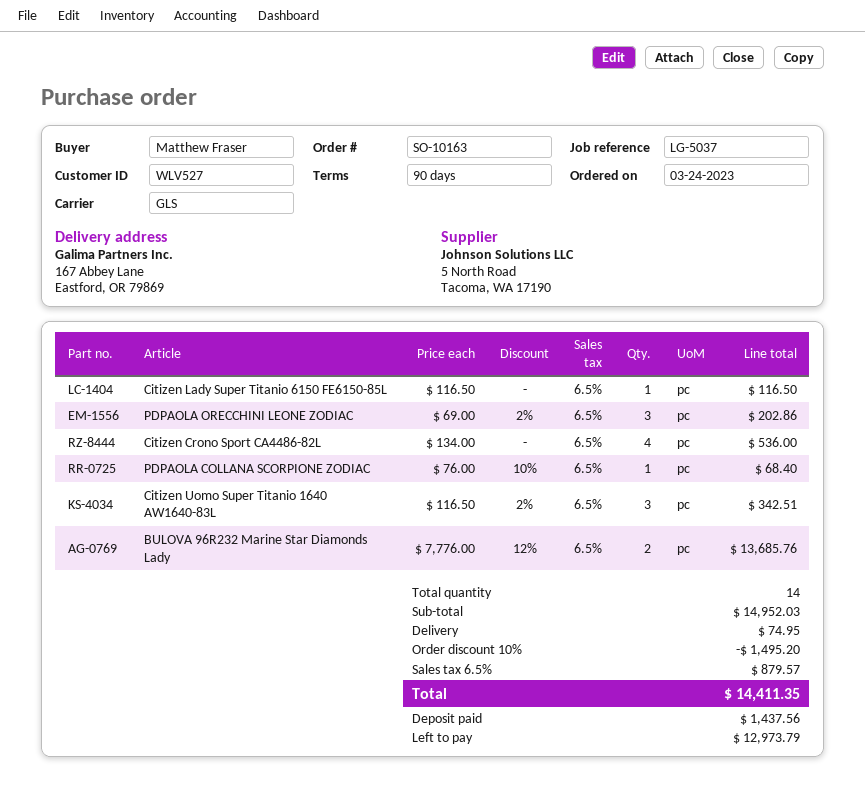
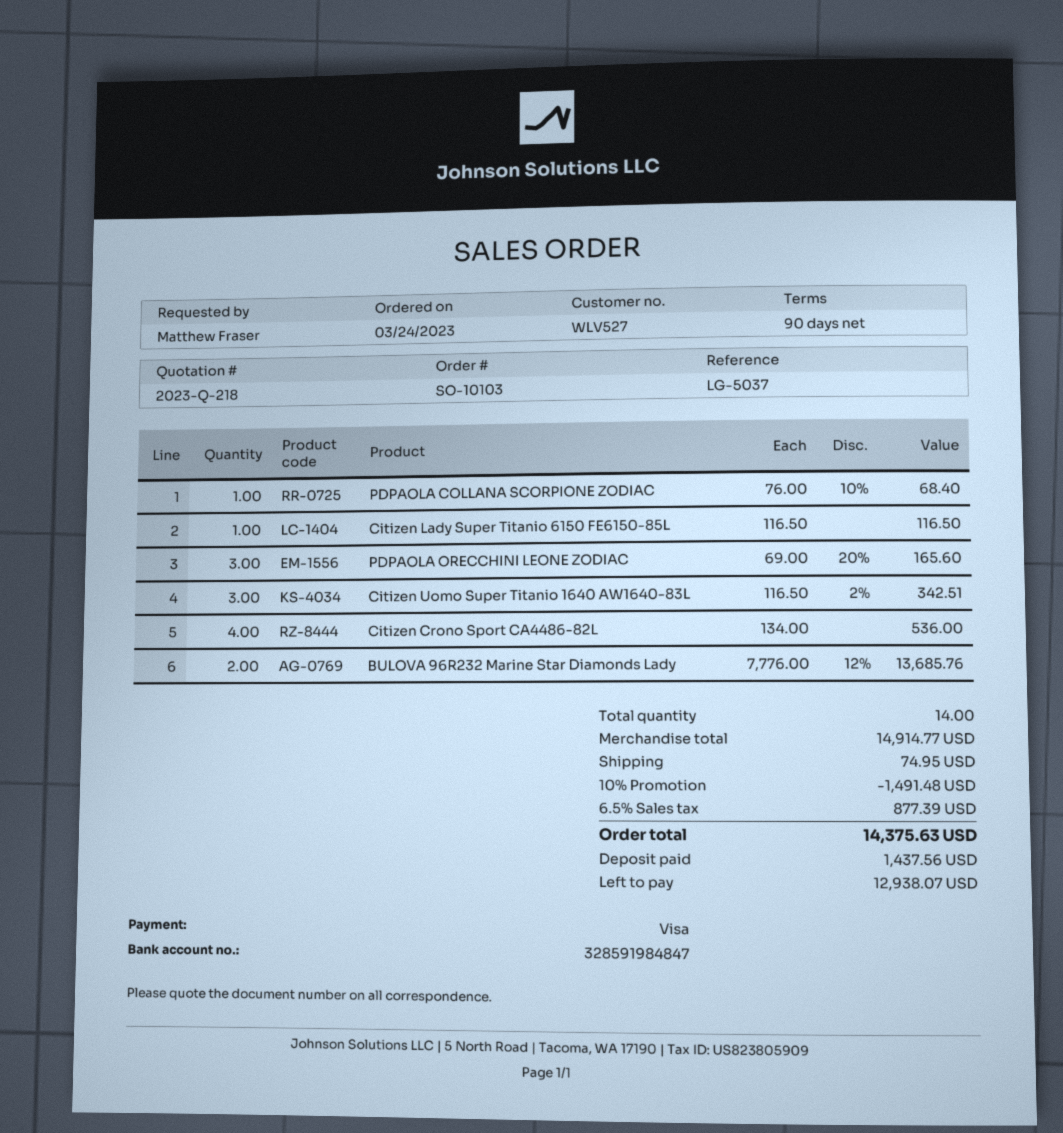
order number: SO-10163 -> SO-10103
PDPAOLA ORECCHINI LEONE ZODIAC: 3 x 69.00 - 2% = 202.86 -> 3 x 69.00 - 20% = 165.60
subtotal: 14952.03 -> 14914.77
discount: 10% = 1495.20 -> 10% = 1491.48
tax: 6.5% = 879.57 -> 6.5% = 877.39
total: 14411.35 -> 14375.63
balance: 12973.79 -> 12938.07

